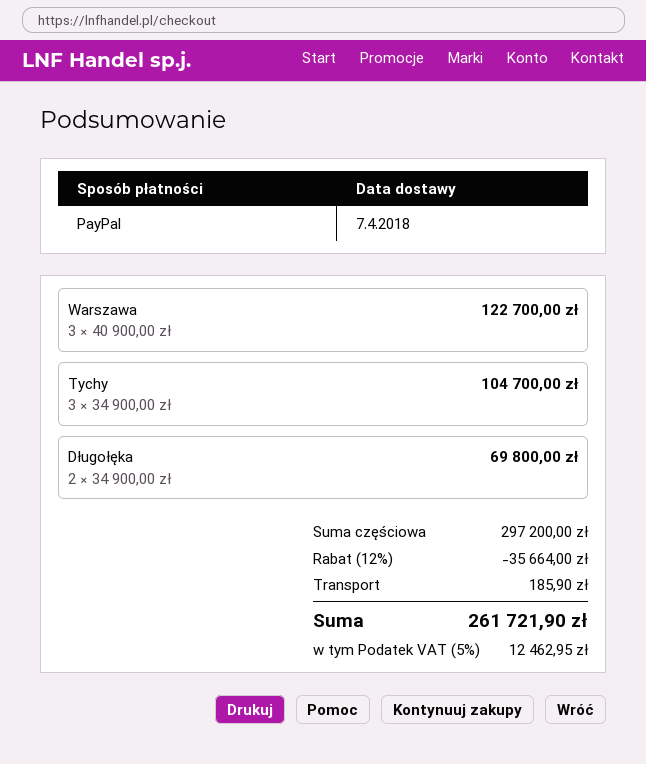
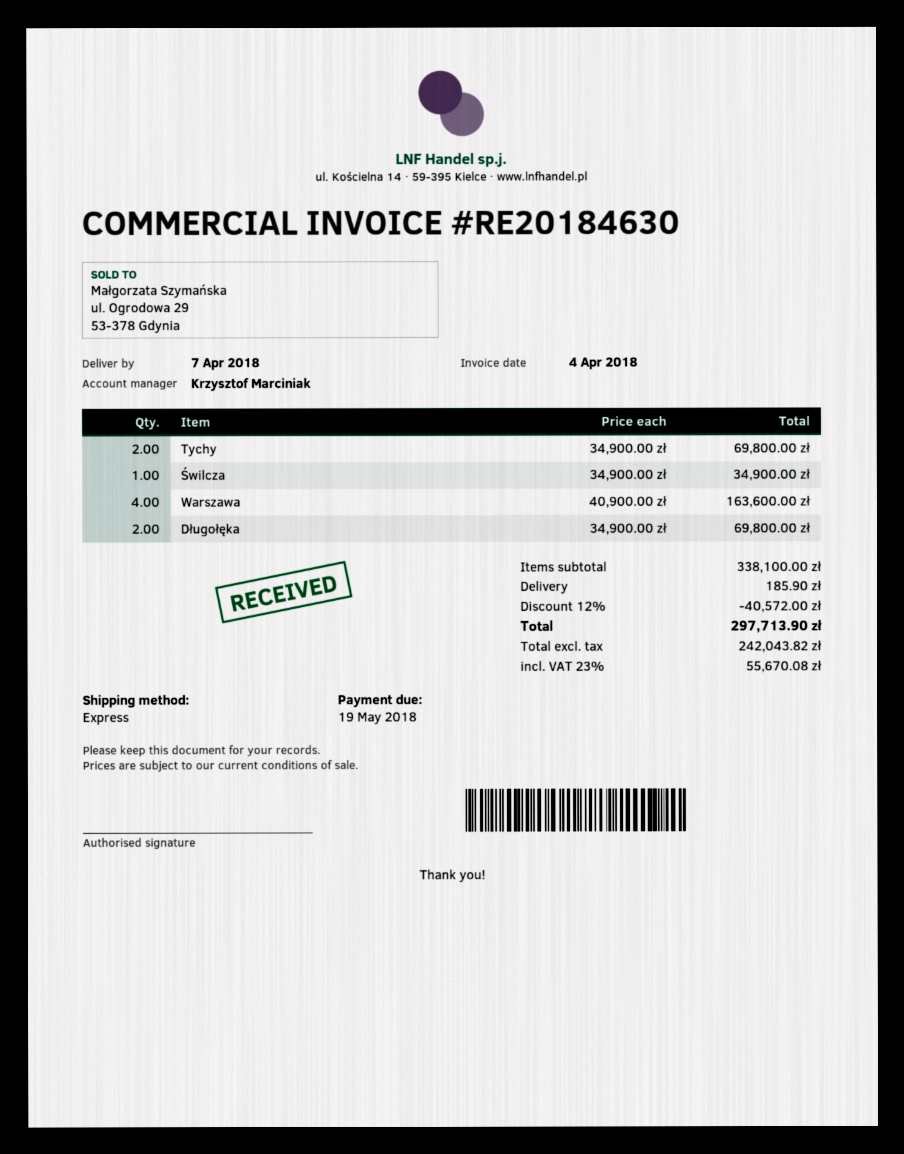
Warszawa: 3 x 40900.00 = 122700.00 -> 4 x 40900.00 = 163600.00
Tychy: 3 x 34900.00 = 104700.00 -> 2 x 34900.00 = 69800.00
Świlcza: none -> 1 x 34900.00 = 34900.00
subtotal: 297200.00 -> 338100.00
discount: 12% = 35664.00 -> 12% = 40572.00
tax: 5% = 12462.95 -> 23% = 55670.08
total: 261721.90 -> 297713.90

